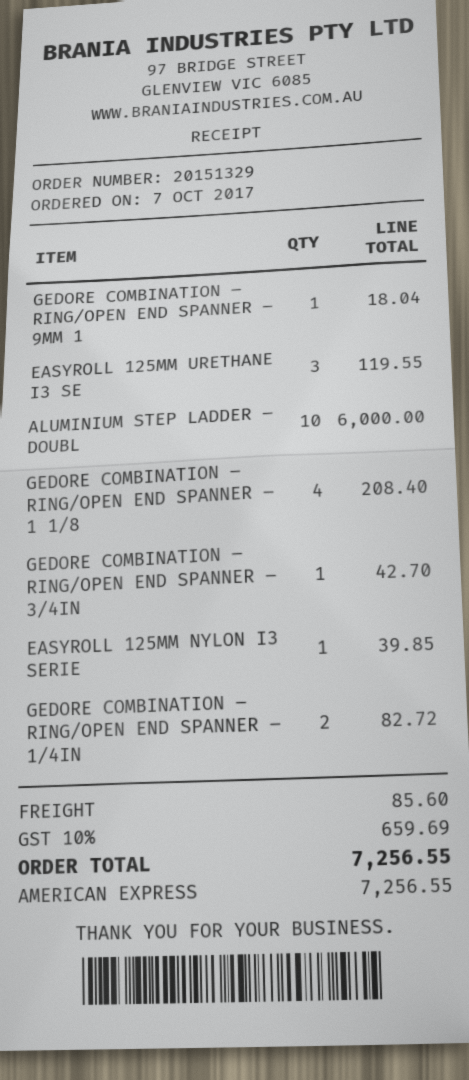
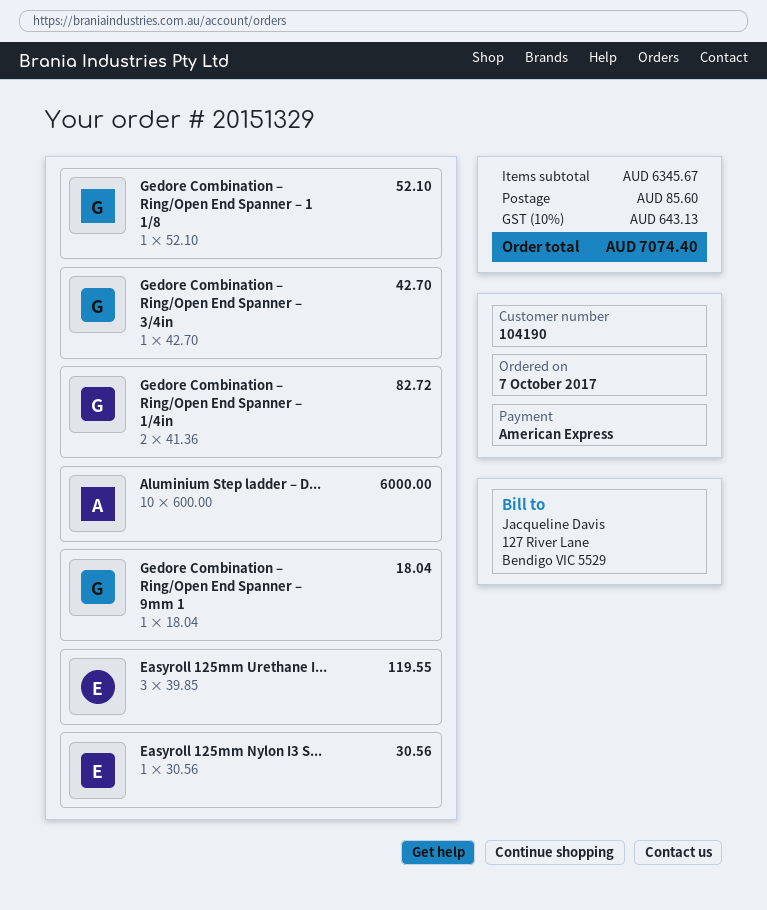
GEDORE COMBINATION – RING/OPEN END SPANNER – 1 1/8: 4 for 208.40 -> 1 for 52.10
EASYROLL 125MM NYLON I3 SERIE: 1 for 39.85 -> 1 for 30.56
tax: 10% = 659.69 -> 10% = 643.13
total: 7256.55 -> 7074.40

